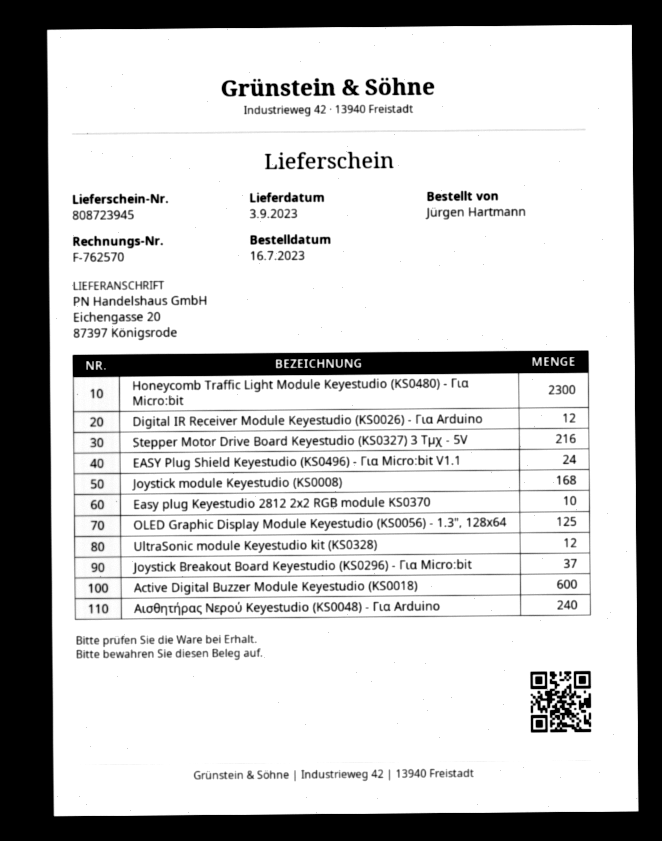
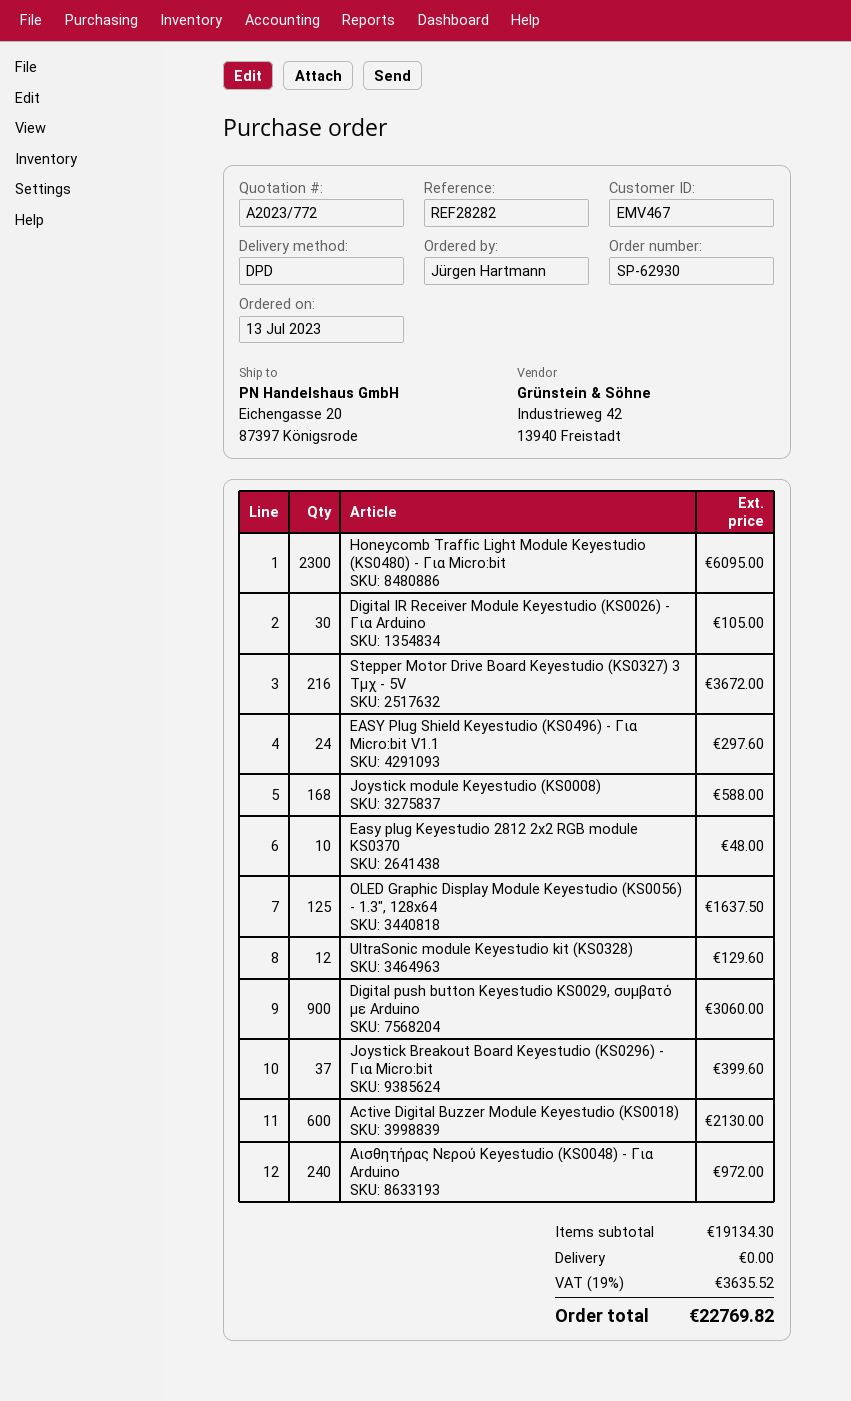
order date: 2023-07-16 -> 2023-07-13
Digital IR Receiver Module Keyestudio (KS0026) - Για Arduino: 12 -> 30
Digital push button Keyestudio KS0029, συμβατό με Arduino: none -> 900

